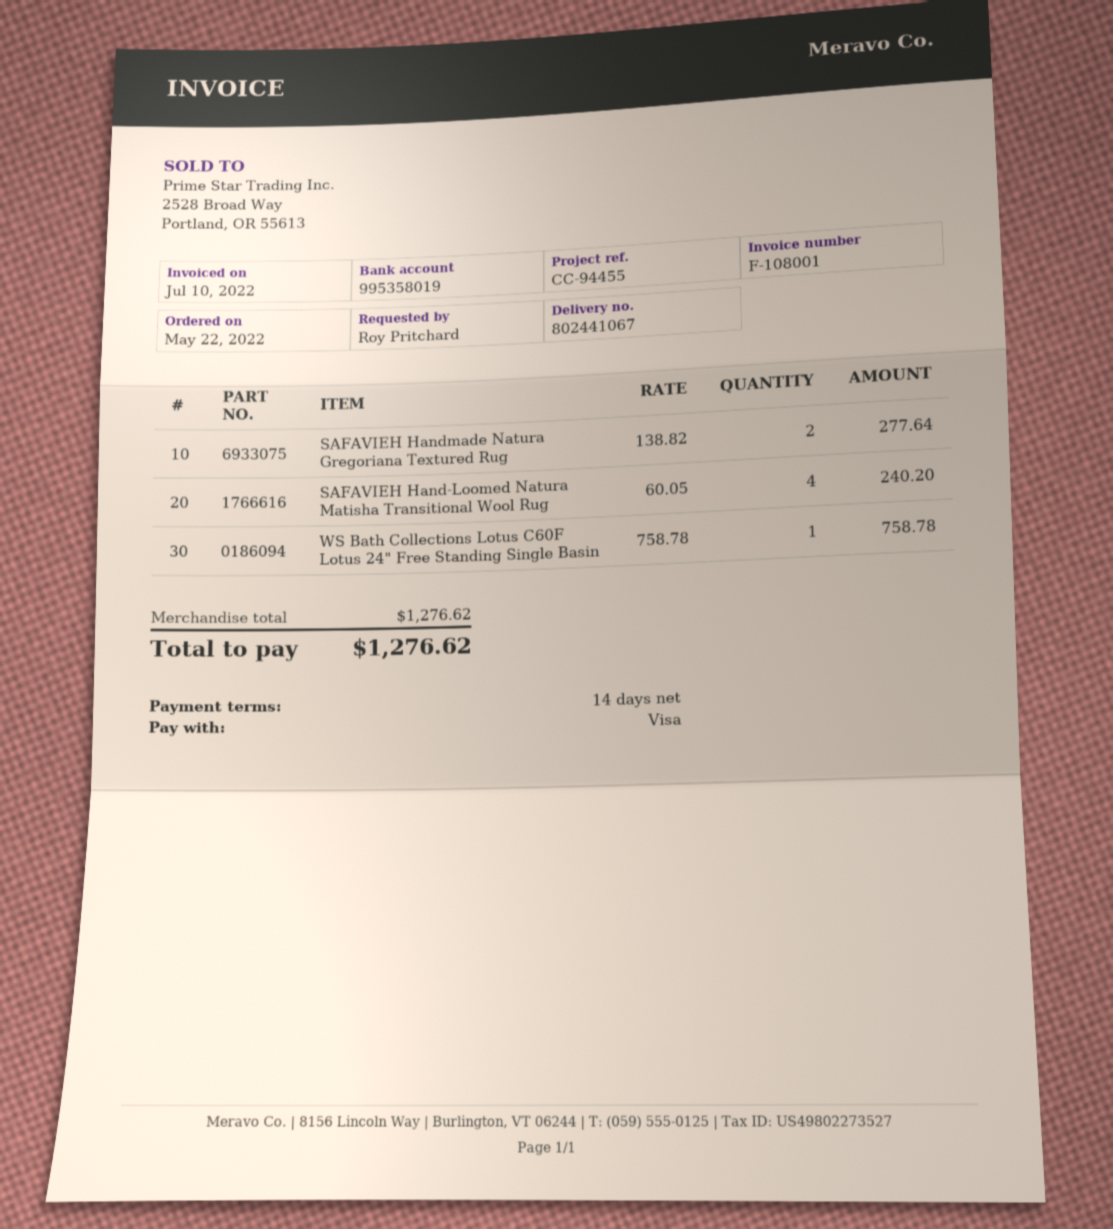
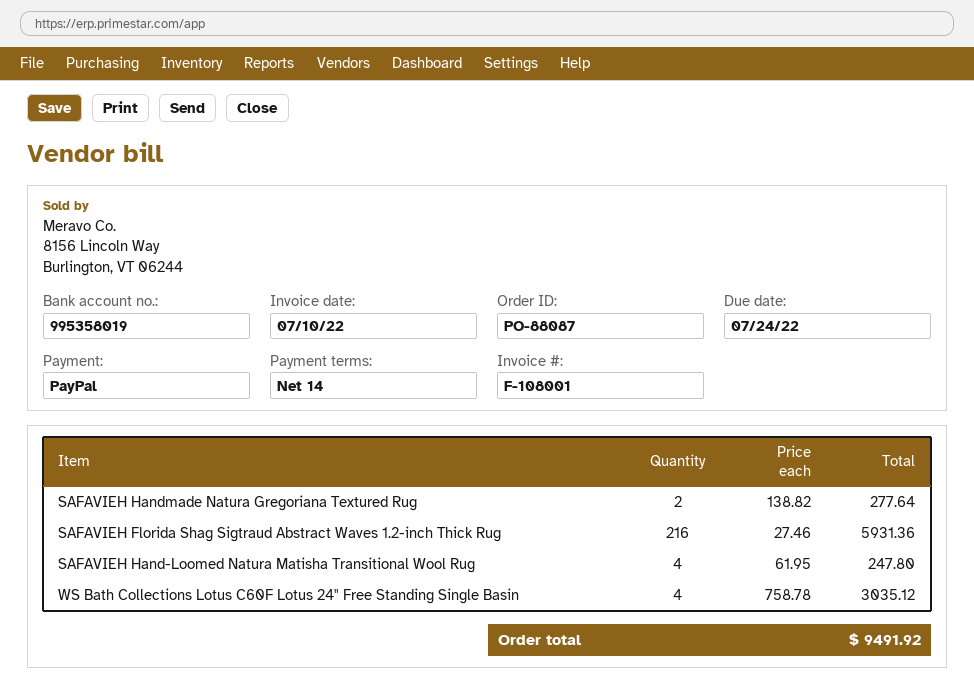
payment method: Visa -> PayPal
SAFAVIEH Hand-Loomed Natura Matisha Transitional Wool Rug: 4 x 60.05 = 240.20 -> 4 x 61.95 = 247.80
WS Bath Collections Lotus C60F Lotus 24" Free Standing Single Basin: 1 x 758.78 = 758.78 -> 4 x 758.78 = 3035.12
SAFAVIEH Florida Shag Sigtraud Abstract Waves 1.2-inch Thick Rug: none -> 216 x 27.46 = 5931.36
total: 1276.62 -> 9491.92

